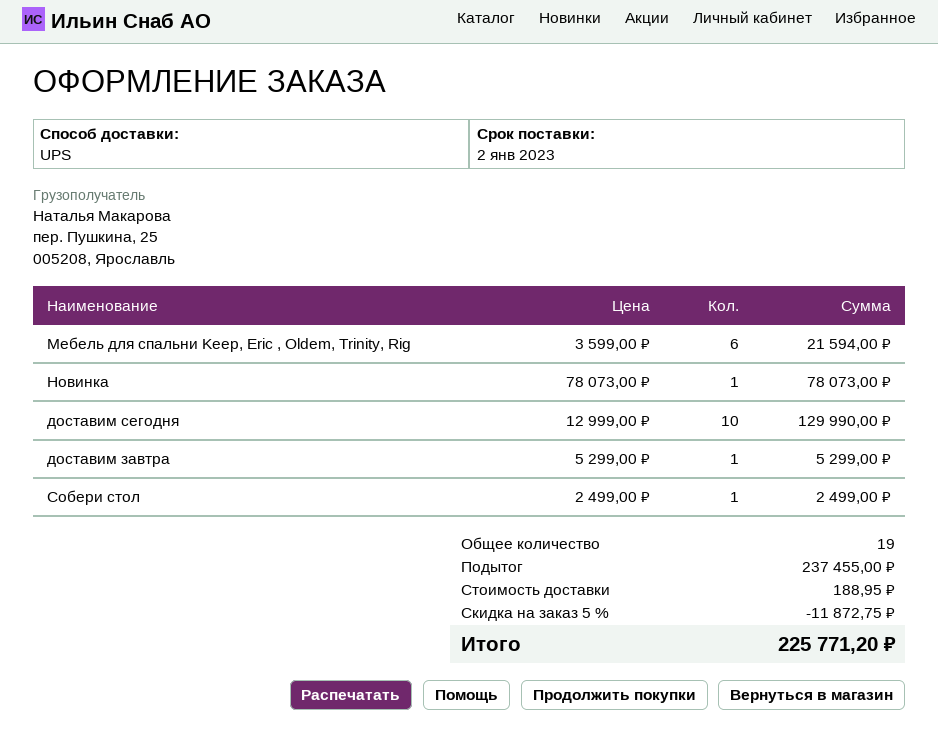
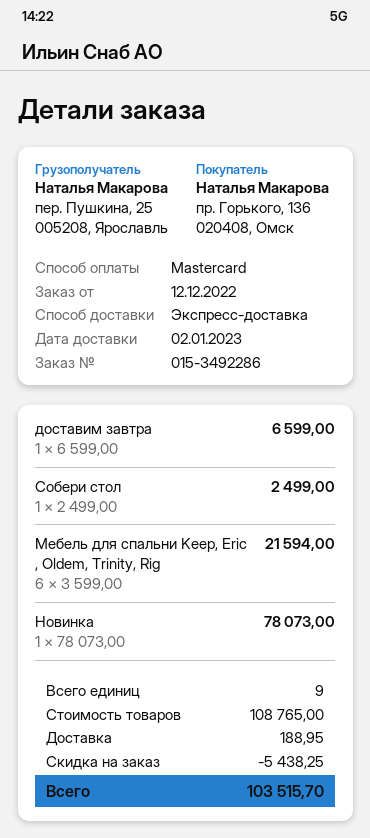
shipping method: UPS -> express
доставим сегодня: 10 x 12999.00 = 129990.00 -> none
доставим завтра: 1 x 5299.00 = 5299.00 -> 1 x 6599.00 = 6599.00
total quantity: 19 -> 9
subtotal: 237455.00 -> 108765.00
discount: 11872.75 -> 5438.25
total: 225771.20 -> 103515.70

